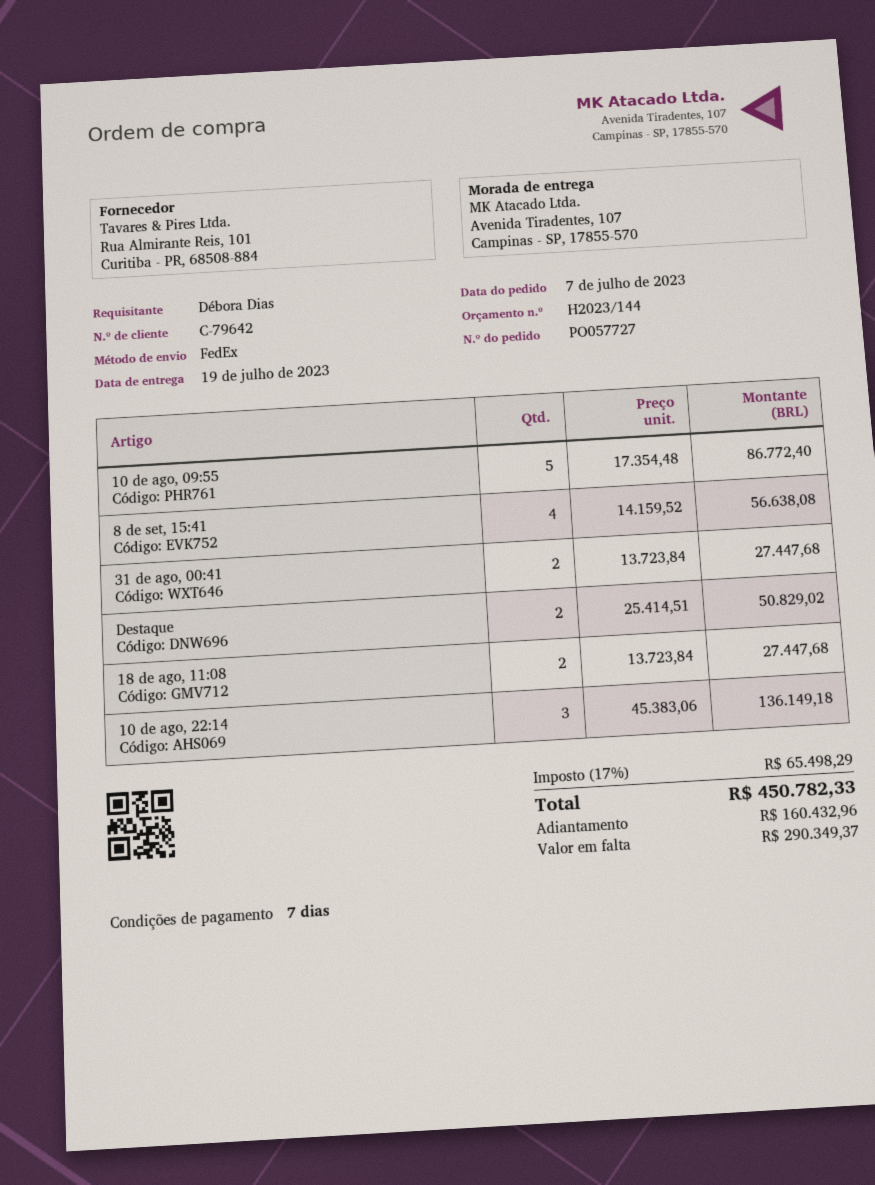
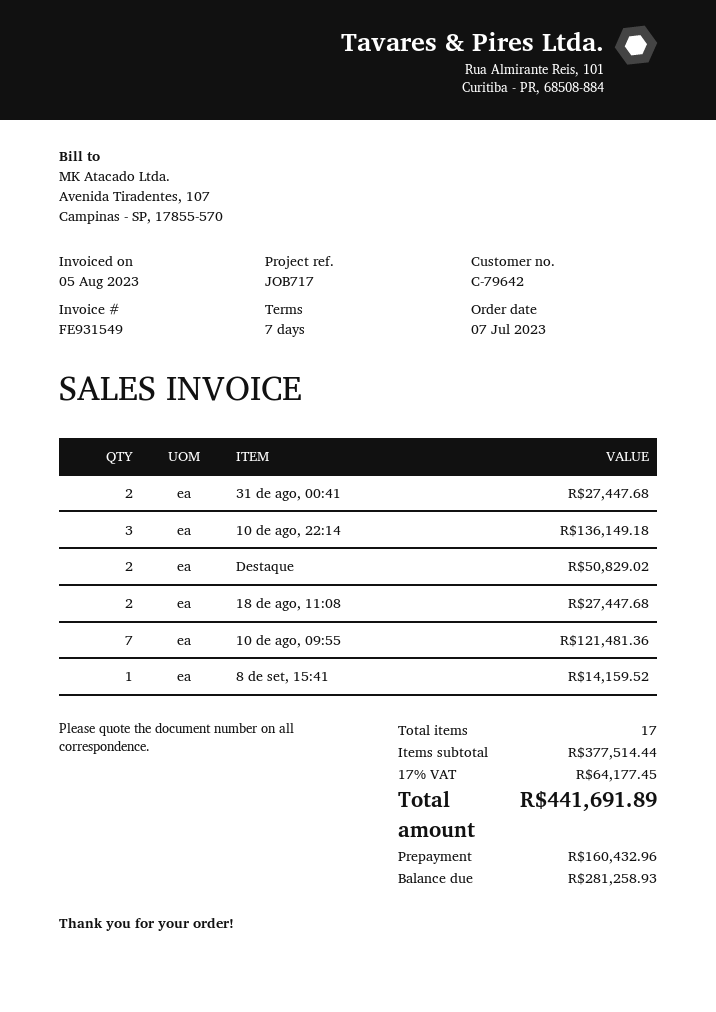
10 de ago, 09:55: 5 for 86772.40 -> 7 for 121481.36
8 de set, 15:41: 4 for 56638.08 -> 1 for 14159.52
tax: 17% = 65498.29 -> 17% = 64177.45
total: 450782.33 -> 441691.89
balance: 290349.37 -> 281258.93

